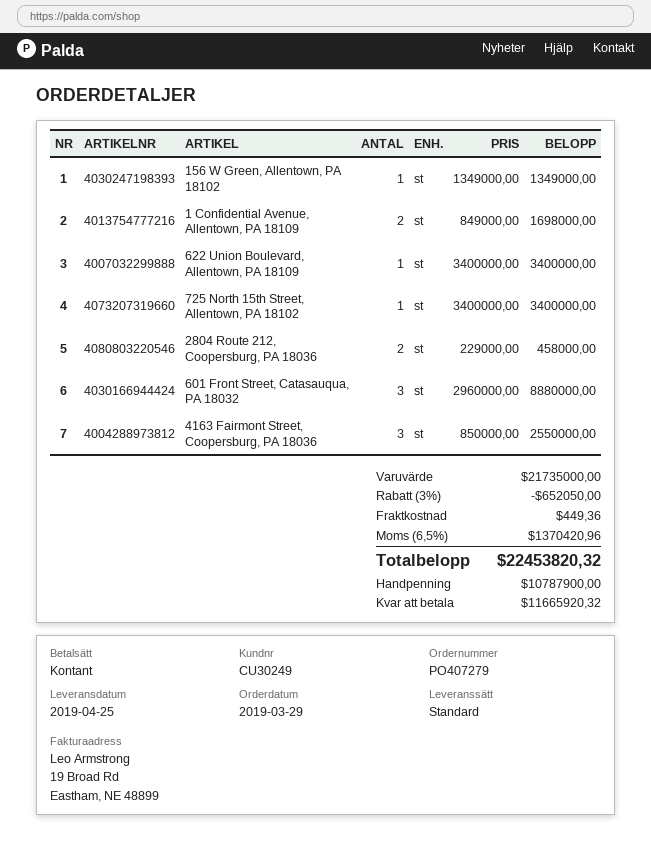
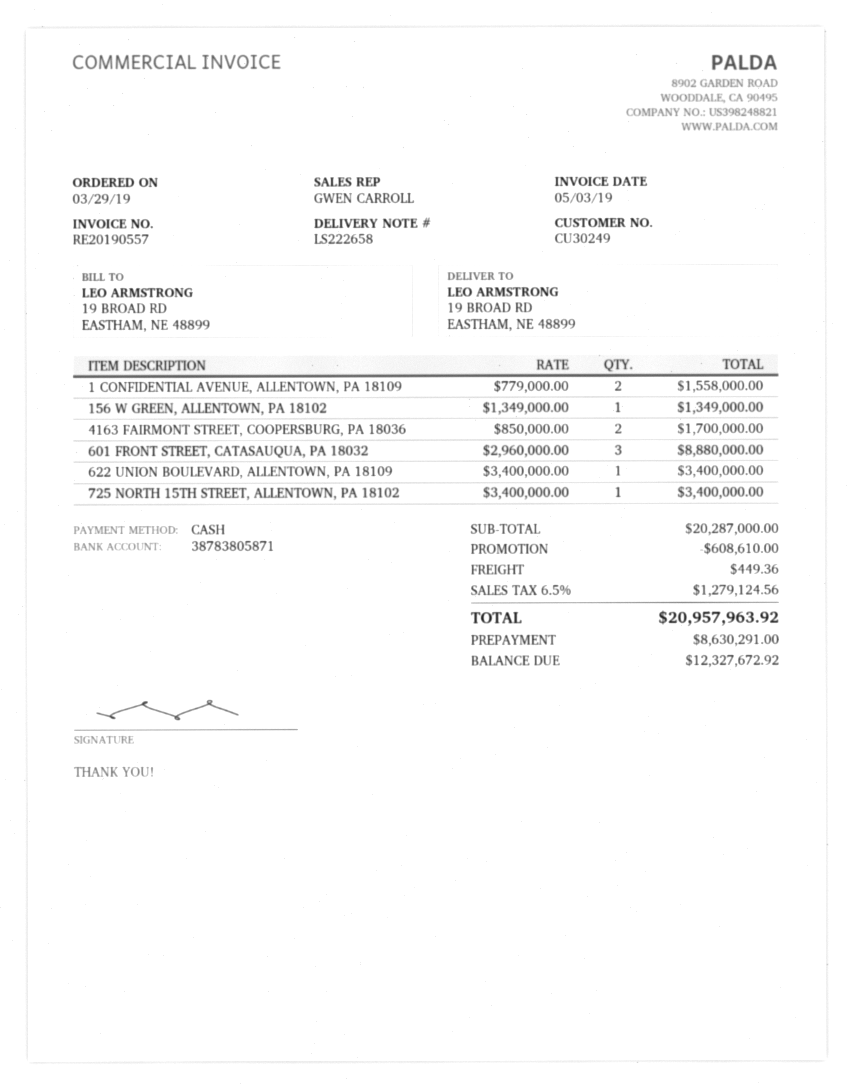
1 Confidential Avenue, Allentown, PA 18109: 2 x 849000.00 = 1698000.00 -> 2 x 779000.00 = 1558000.00
2804 Route 212, Coopersburg, PA 18036: 2 x 229000.00 = 458000.00 -> none
4163 Fairmont Street, Coopersburg, PA 18036: 3 x 850000.00 = 2550000.00 -> 2 x 850000.00 = 1700000.00
subtotal: 21735000.00 -> 20287000.00
discount: 652050.00 -> 608610.00
tax: 6.5% = 1370420.96 -> 6.5% = 1279124.56
total: 22453820.32 -> 20957963.92
deposit: 10787900.00 -> 8630291.00
balance: 11665920.32 -> 12327672.92

